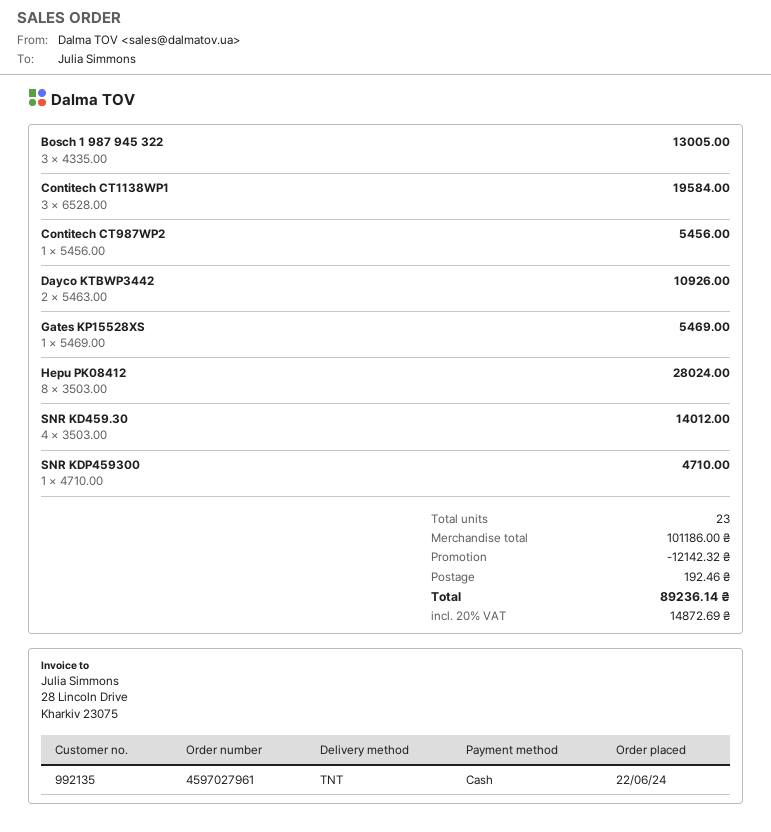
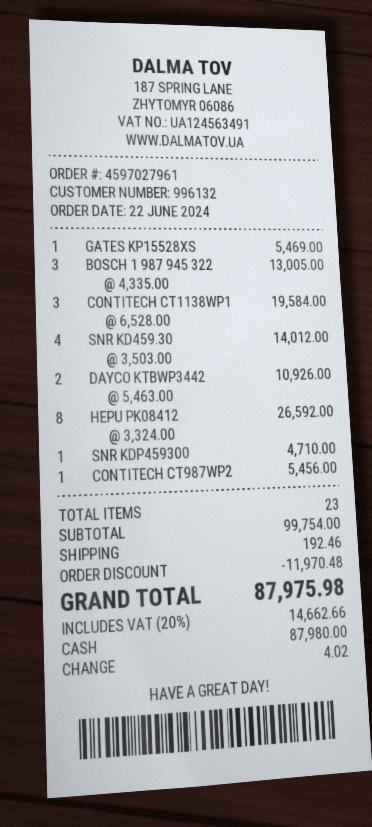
customer number: 992135 -> 996132
Hepu PK08412: 8 x 3503.00 = 28024.00 -> 8 x 3324.00 = 26592.00
subtotal: 101186.00 -> 99754.00
discount: 12142.32 -> 11970.48
tax: 20% = 14872.69 -> 20% = 14662.66
total: 89236.14 -> 87975.98

